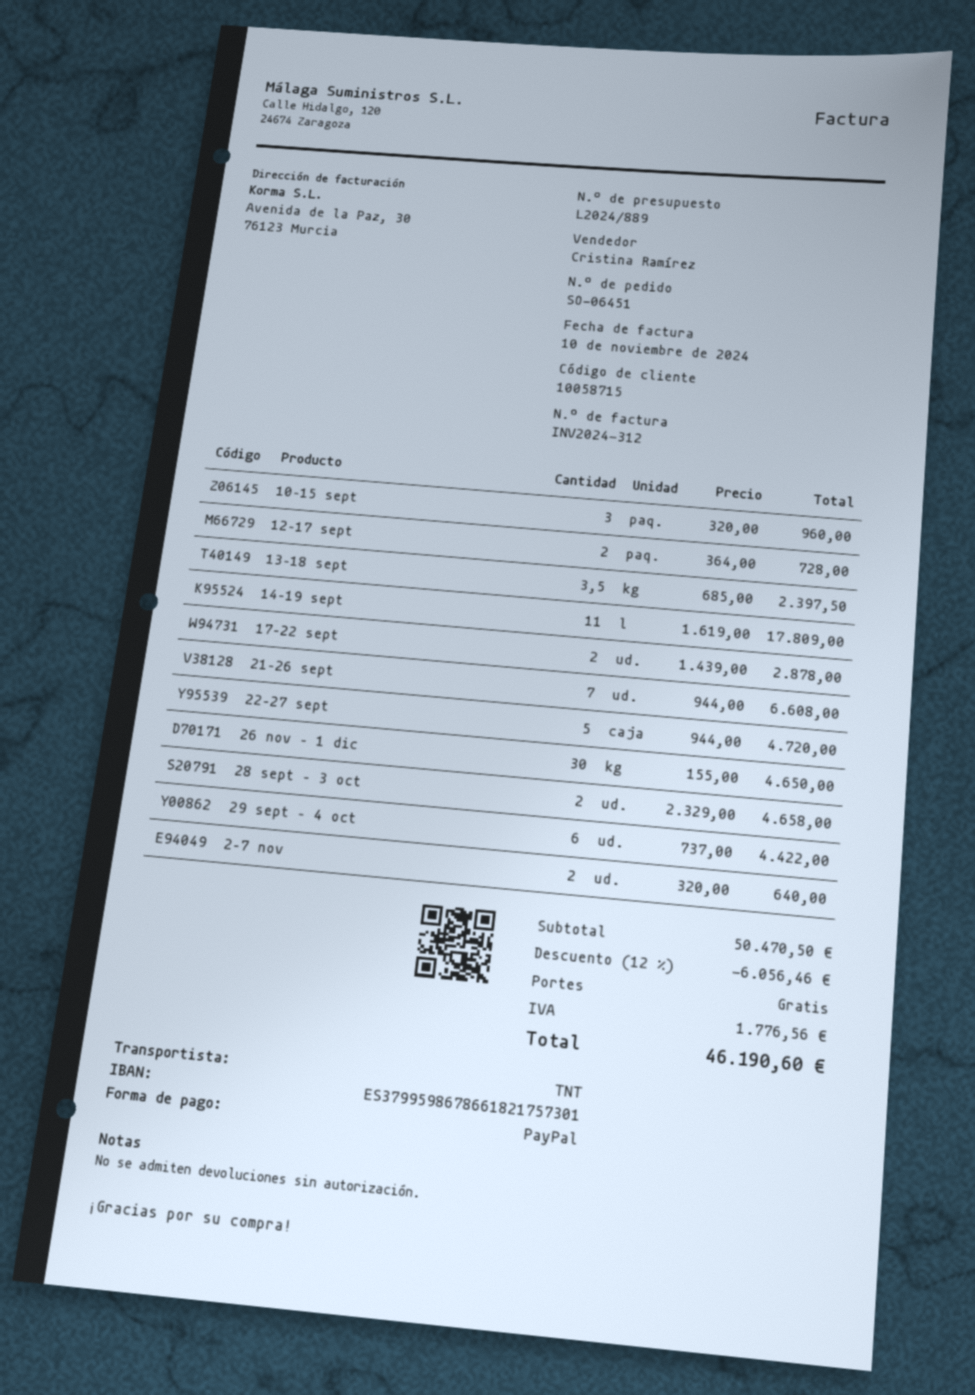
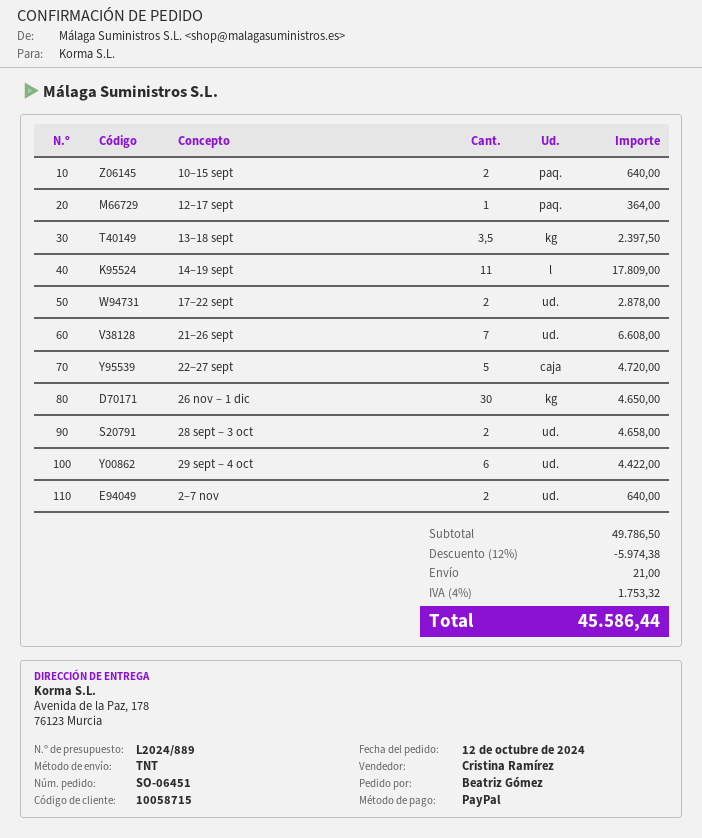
10–15 sept: 3 for 960.00 -> 2 for 640.00
12–17 sept: 2 for 728.00 -> 1 for 364.00
subtotal: 50470.50 -> 49786.50
discount: 12% = 6056.46 -> 12% = 5974.38
shipping: 0.00 -> 21.00
tax: 1776.56 -> 1753.32
total: 46190.60 -> 45586.44

